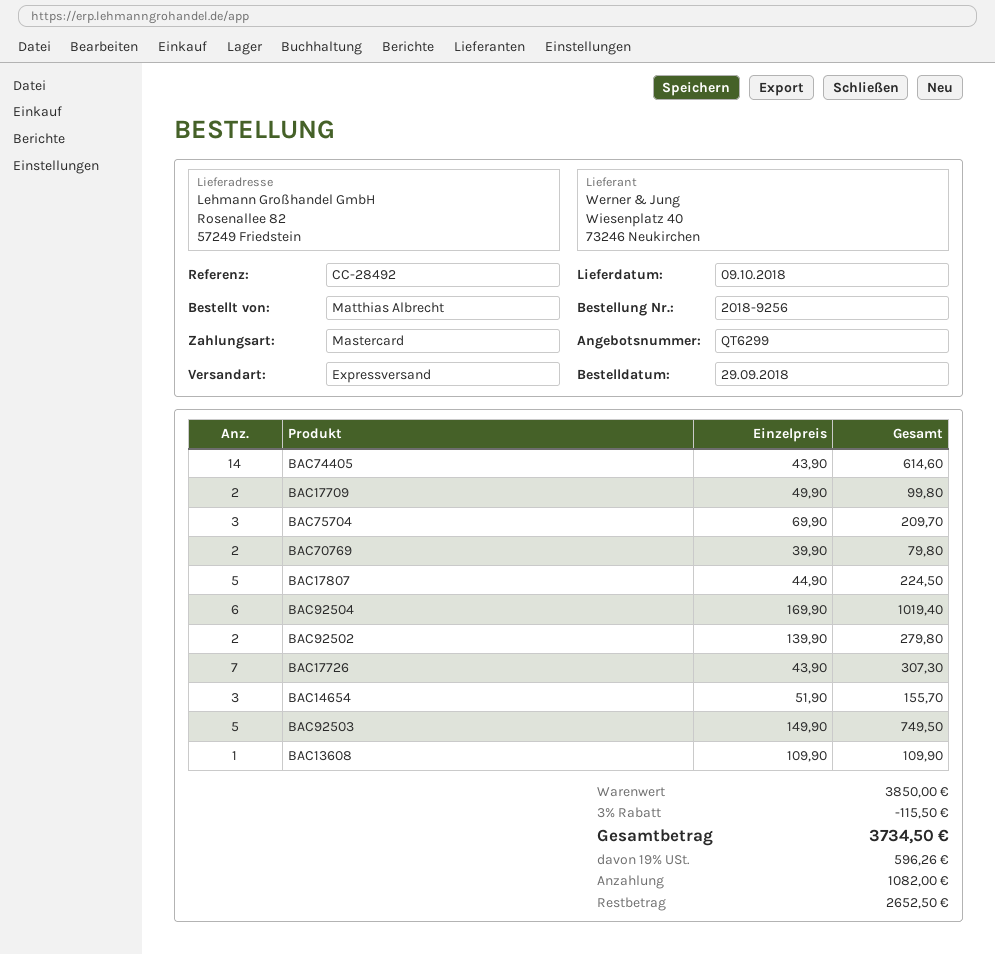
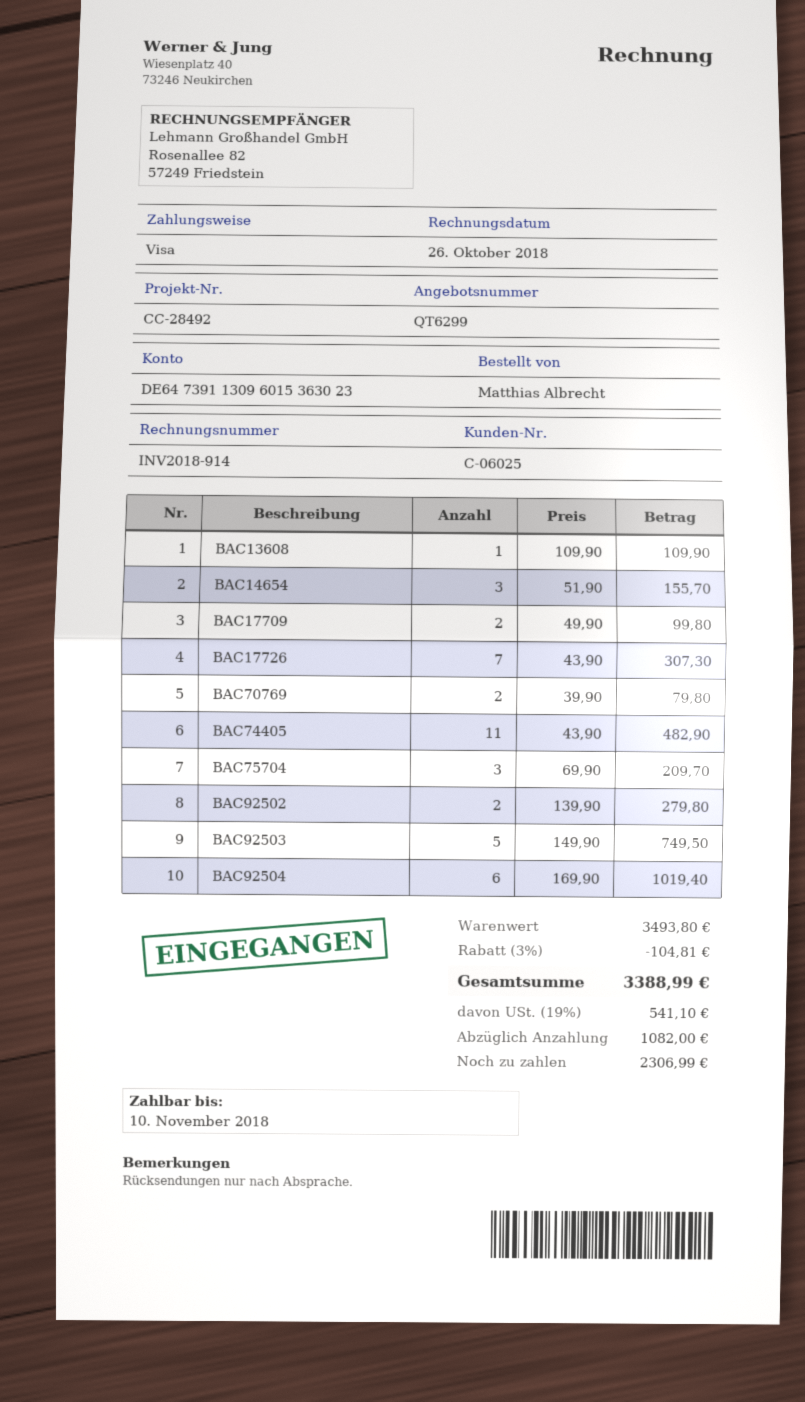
payment method: Mastercard -> Visa
BAC74405: 14 x 43.90 = 614.60 -> 11 x 43.90 = 482.90
BAC17807: 5 x 44.90 = 224.50 -> none
subtotal: 3850.00 -> 3493.80
discount: 3% = 115.50 -> 3% = 104.81
tax: 19% = 596.26 -> 19% = 541.10
total: 3734.50 -> 3388.99
balance: 2652.50 -> 2306.99

